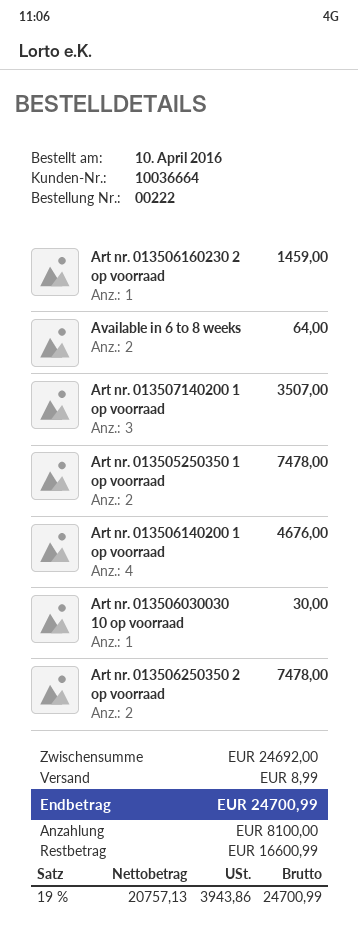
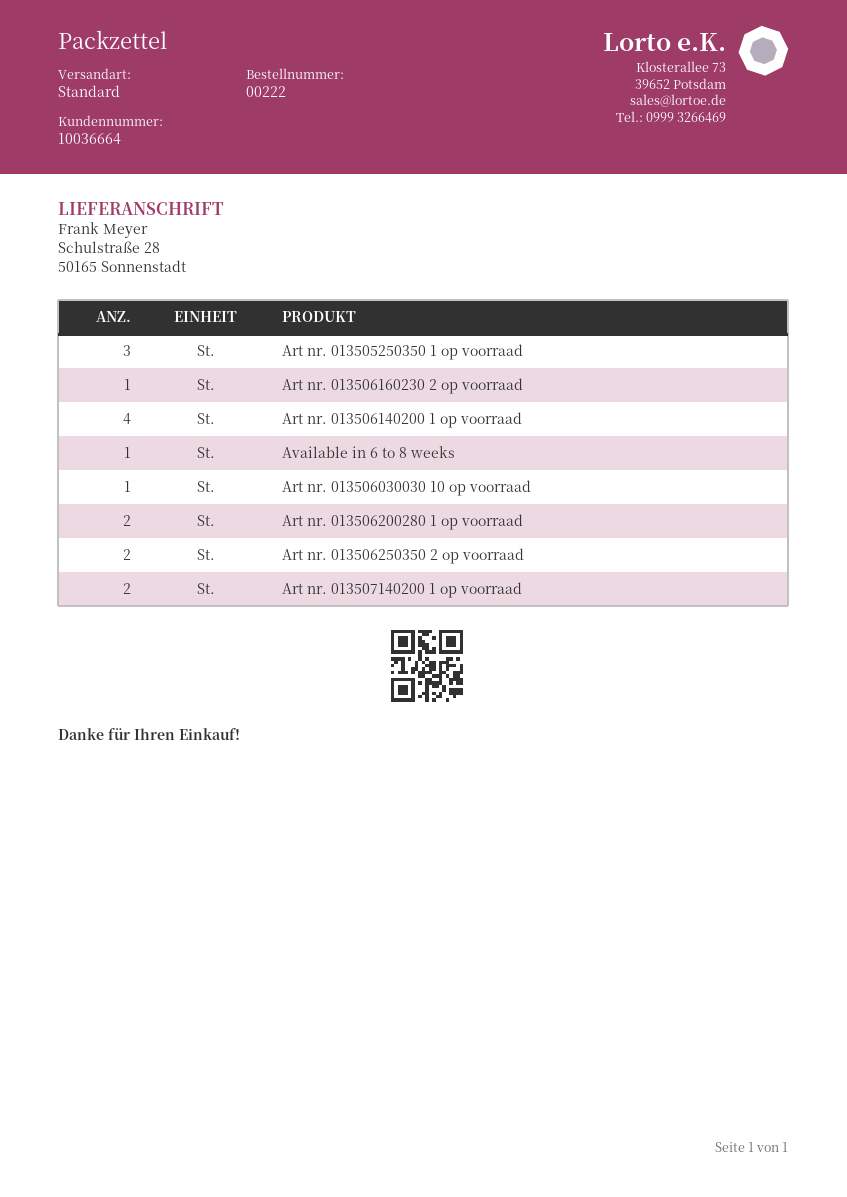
Available in 6 to 8 weeks: 2 -> 1
Art nr. 013507140200 1 op voorraad: 3 -> 2
Art nr. 013505250350 1 op voorraad: 2 -> 3
Art nr. 013506200280 1 op voorraad: none -> 2

